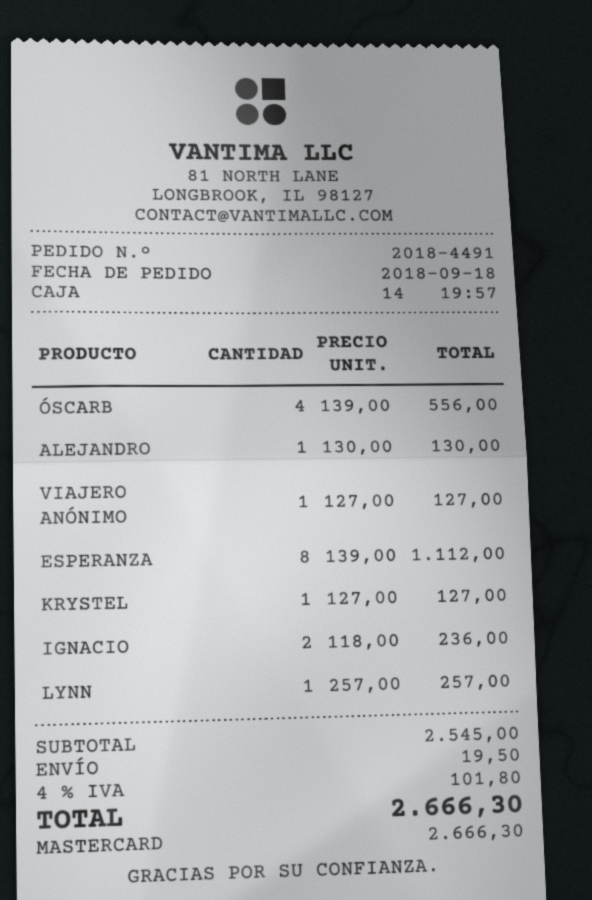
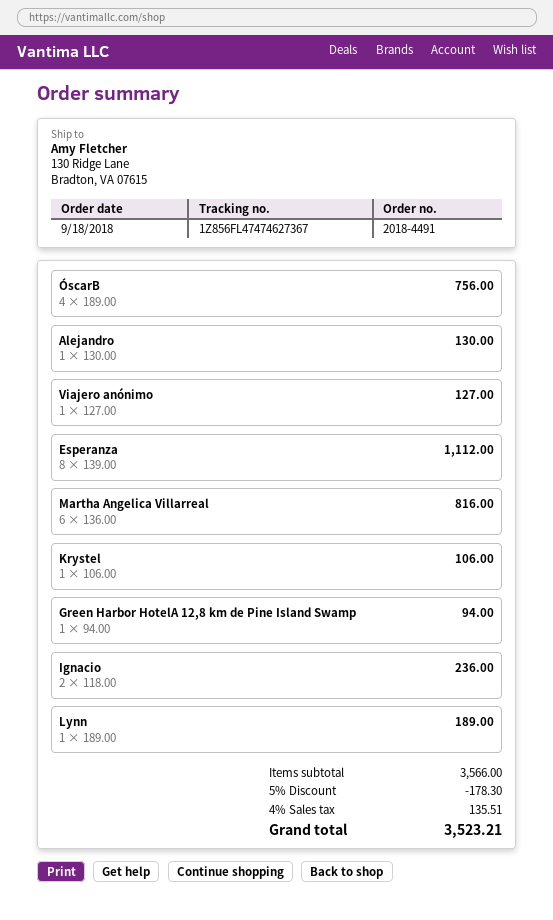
ÓSCARB: 4 x 139.00 = 556.00 -> 4 x 189.00 = 756.00
KRYSTEL: 1 x 127.00 = 127.00 -> 1 x 106.00 = 106.00
LYNN: 1 x 257.00 = 257.00 -> 1 x 189.00 = 189.00
Martha Angelica Villarreal: none -> 6 x 136.00 = 816.00
Green Harbor HotelA 12,8 km de Pine Island Swamp: none -> 1 x 94.00 = 94.00
subtotal: 2545.00 -> 3566.00
discount: none -> 5% = 178.30
shipping: 19.50 -> none
tax: 4% = 101.80 -> 4% = 135.51
total: 2666.30 -> 3523.21

